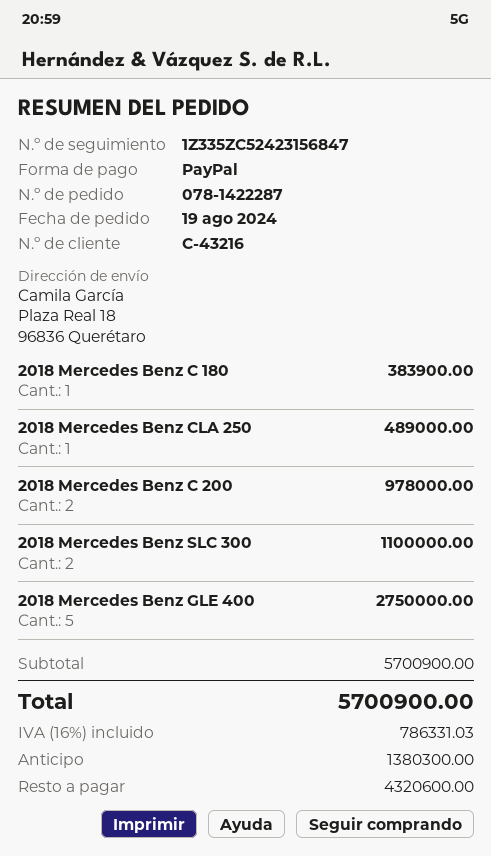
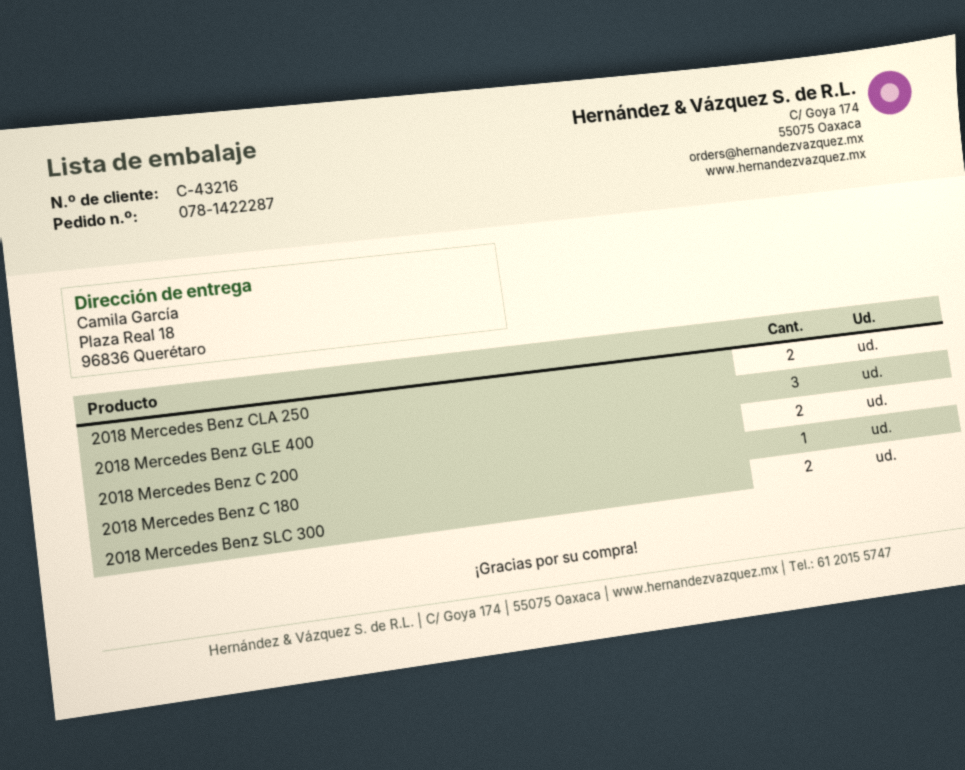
2018 Mercedes Benz CLA 250: 1 -> 2
2018 Mercedes Benz GLE 400: 5 -> 3

